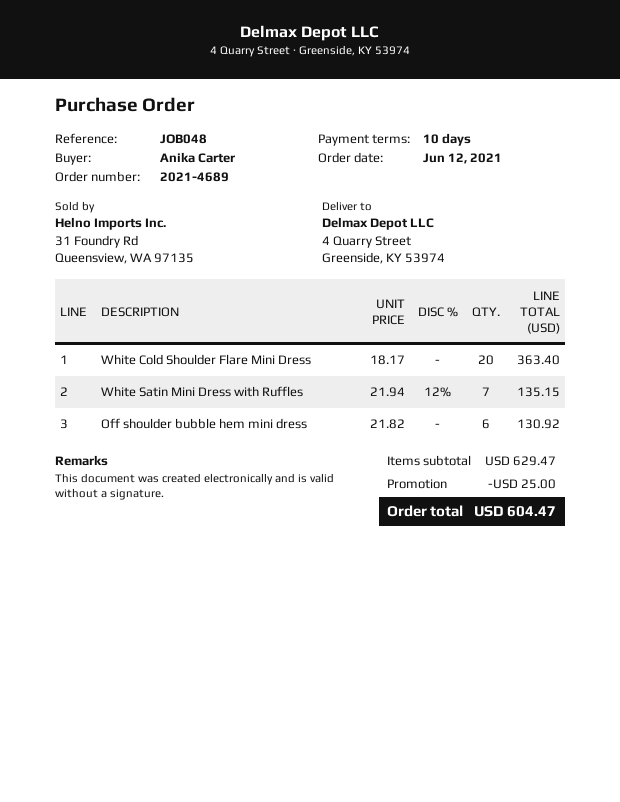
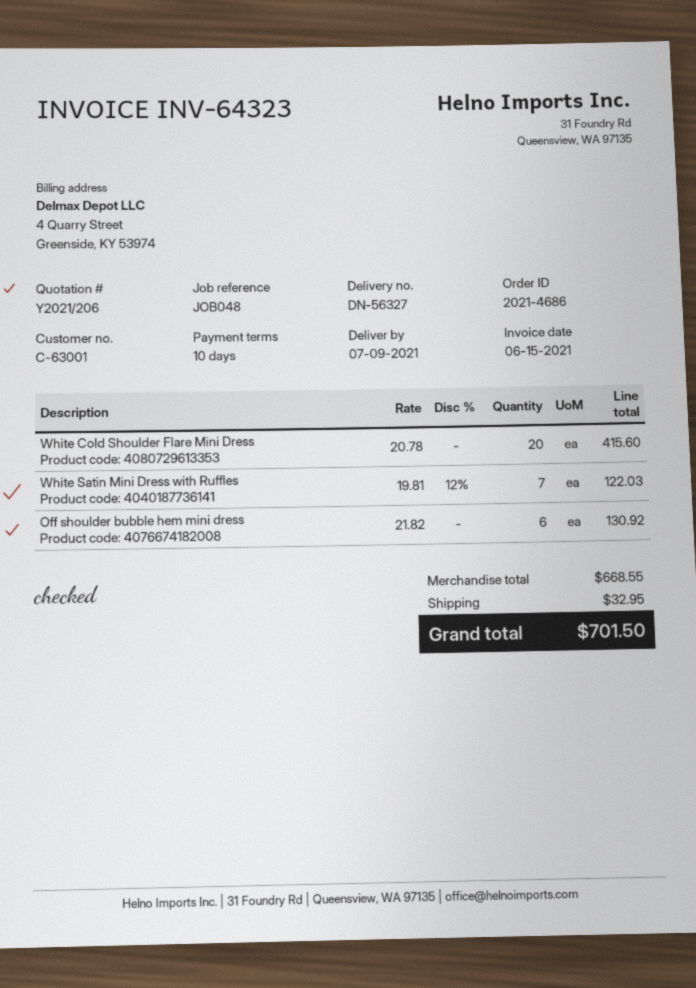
order number: 2021-4689 -> 2021-4686
White Cold Shoulder Flare Mini Dress: 20 x 18.17 = 363.40 -> 20 x 20.78 = 415.60
White Satin Mini Dress with Ruffles: 7 x 21.94 - 12% = 135.15 -> 7 x 19.81 - 12% = 122.03
subtotal: 629.47 -> 668.55
discount: 25.00 -> none
shipping: none -> 32.95
total: 604.47 -> 701.50

